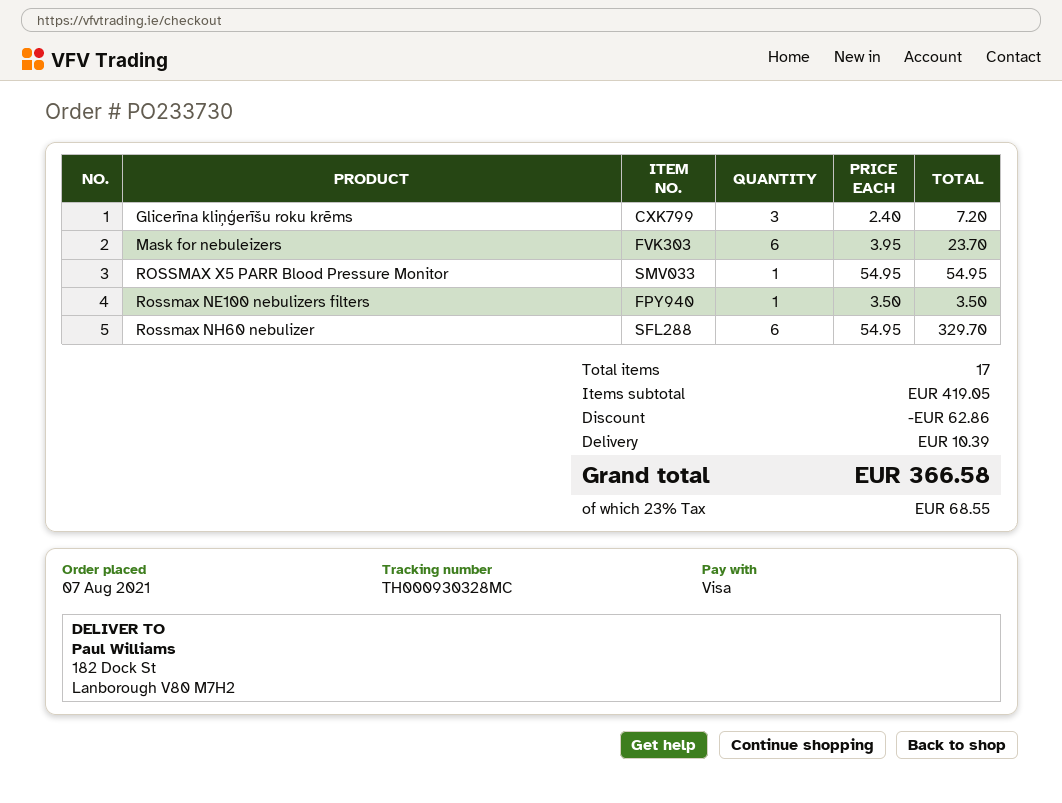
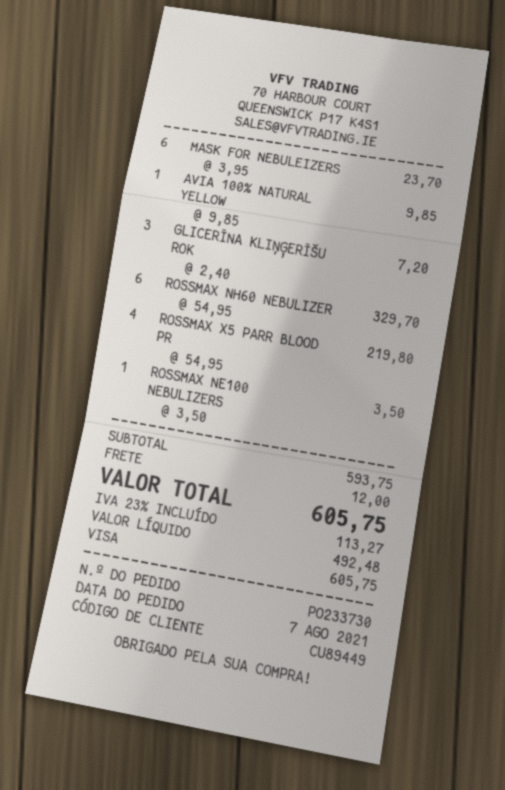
ROSSMAX X5 PARR Blood Pressure Monitor: 1 x 54.95 = 54.95 -> 4 x 54.95 = 219.80
AVIA 100% NATURAL YELLOW: none -> 1 x 9.85 = 9.85
subtotal: 419.05 -> 593.75
discount: 62.86 -> none
shipping: 10.39 -> 12.00
tax: 23% = 68.55 -> 23% = 113.27
total: 366.58 -> 605.75

